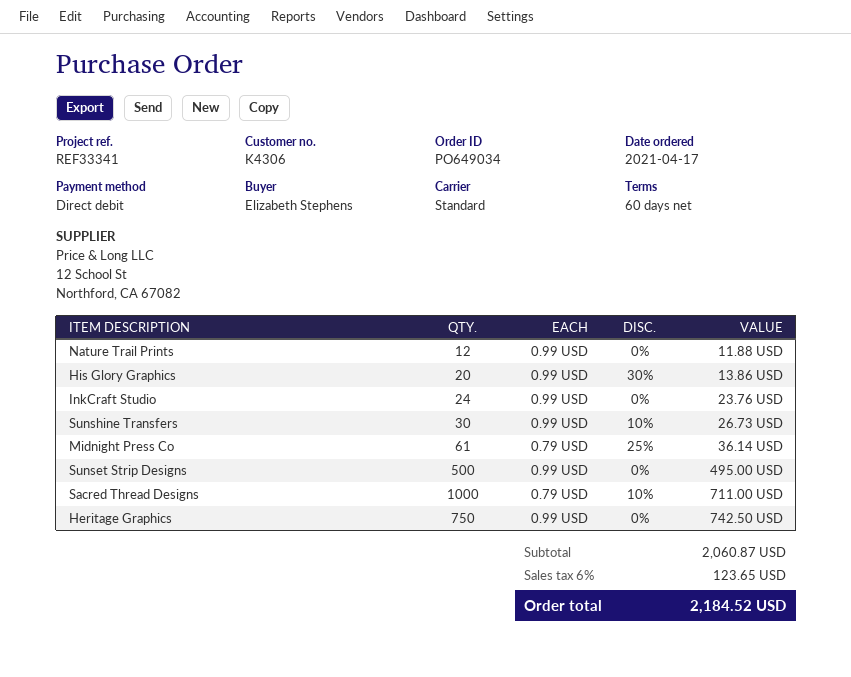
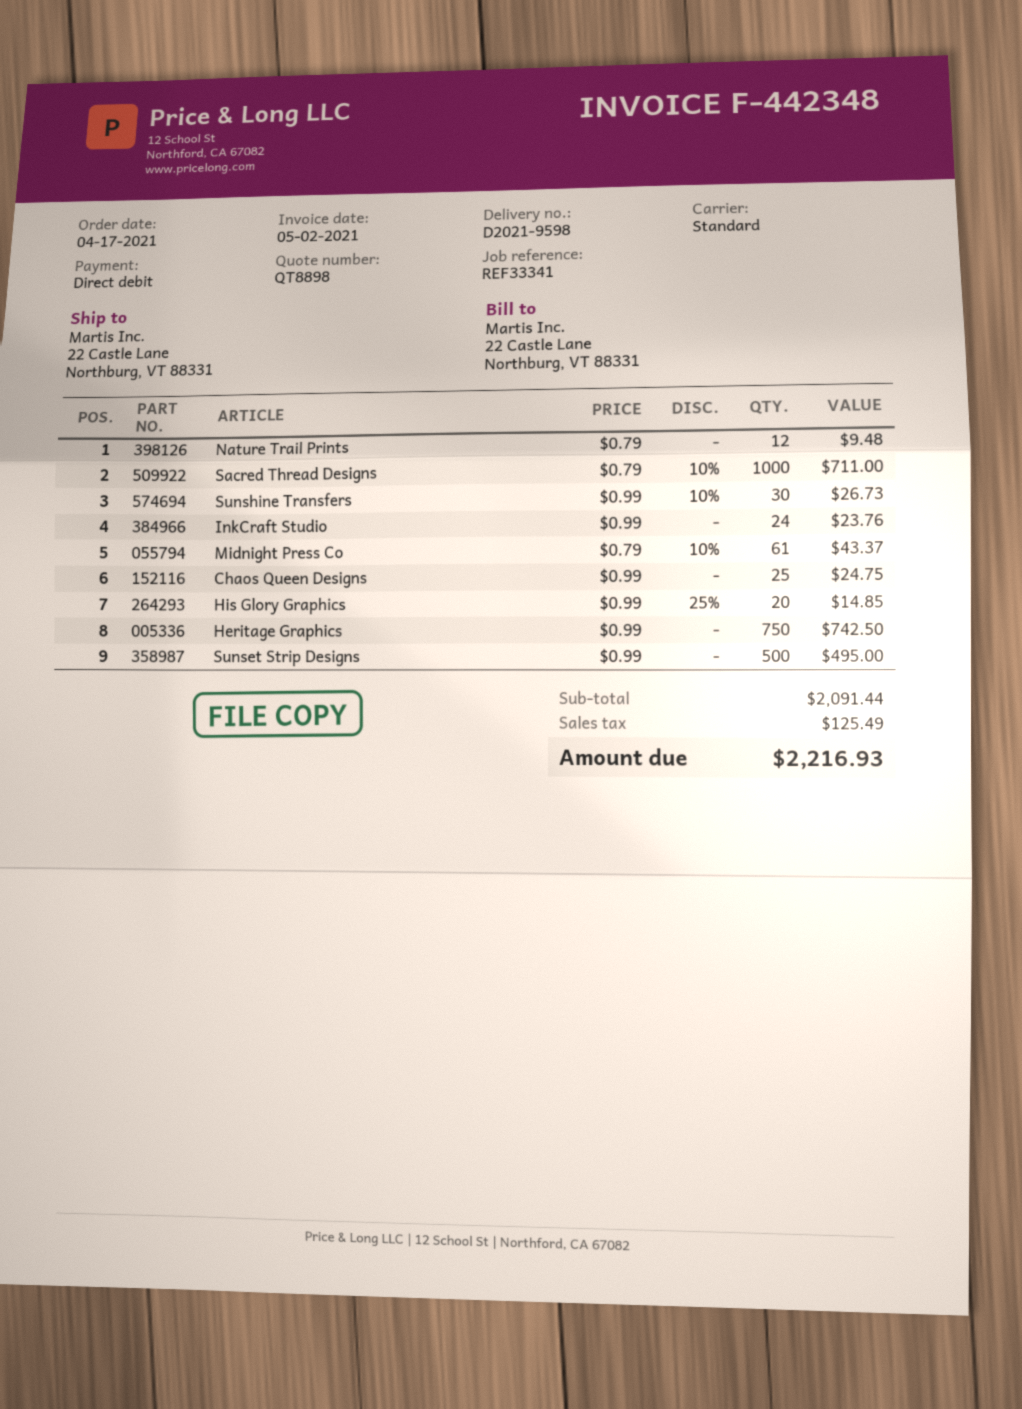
Nature Trail Prints: 12 x 0.99 = 11.88 -> 12 x 0.79 = 9.48
His Glory Graphics: 20 x 0.99 - 30% = 13.86 -> 20 x 0.99 - 25% = 14.85
Midnight Press Co: 61 x 0.79 - 25% = 36.14 -> 61 x 0.79 - 10% = 43.37
Chaos Queen Designs: none -> 25 x 0.99 = 24.75
subtotal: 2060.87 -> 2091.44
tax: 123.65 -> 125.49
total: 2184.52 -> 2216.93

